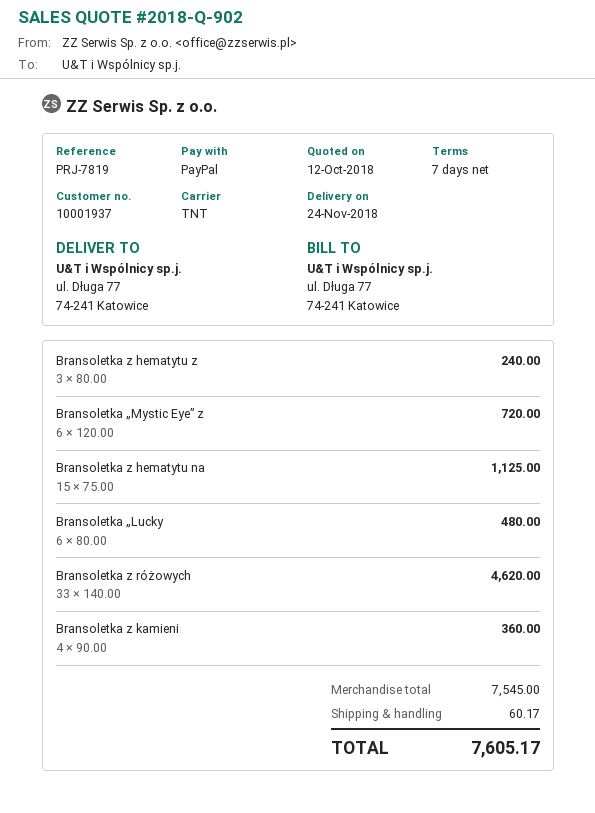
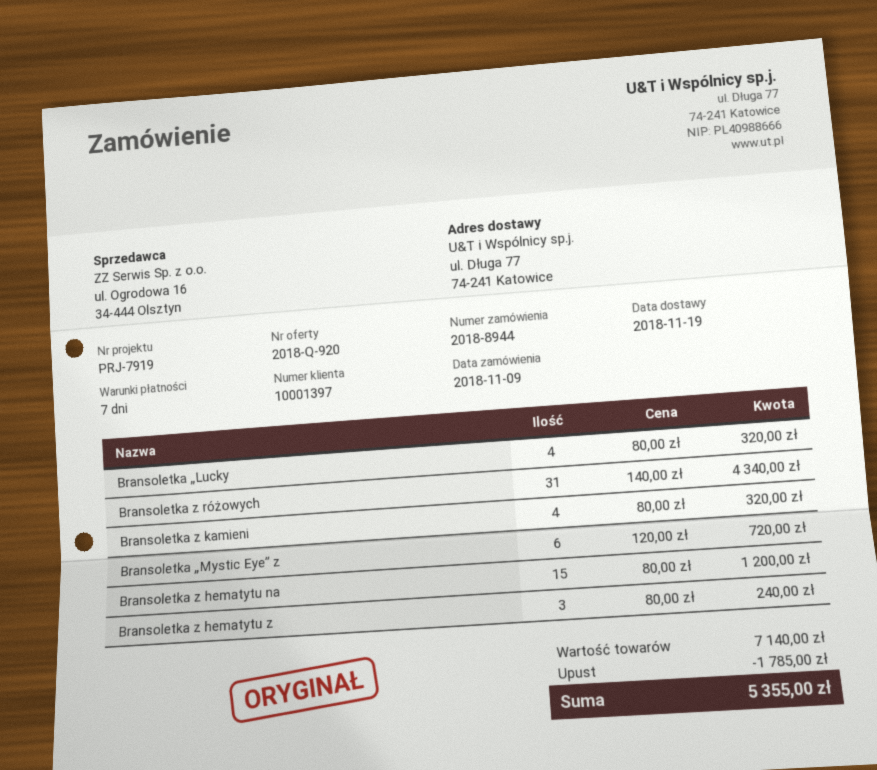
quote number: 2018-Q-902 -> 2018-Q-920
delivery date: 2018-11-24 -> 2018-11-19
customer number: 10001937 -> 10001397
reference: PRJ-7819 -> PRJ-7919
Bransoletka z hematytu na: 15 x 75.00 = 1125.00 -> 15 x 80.00 = 1200.00
Bransoletka „Lucky: 6 x 80.00 = 480.00 -> 4 x 80.00 = 320.00
Bransoletka z różowych: 33 x 140.00 = 4620.00 -> 31 x 140.00 = 4340.00
Bransoletka z kamieni: 4 x 90.00 = 360.00 -> 4 x 80.00 = 320.00
subtotal: 7545.00 -> 7140.00
discount: none -> 1785.00
shipping: 60.17 -> none
total: 7605.17 -> 5355.00

